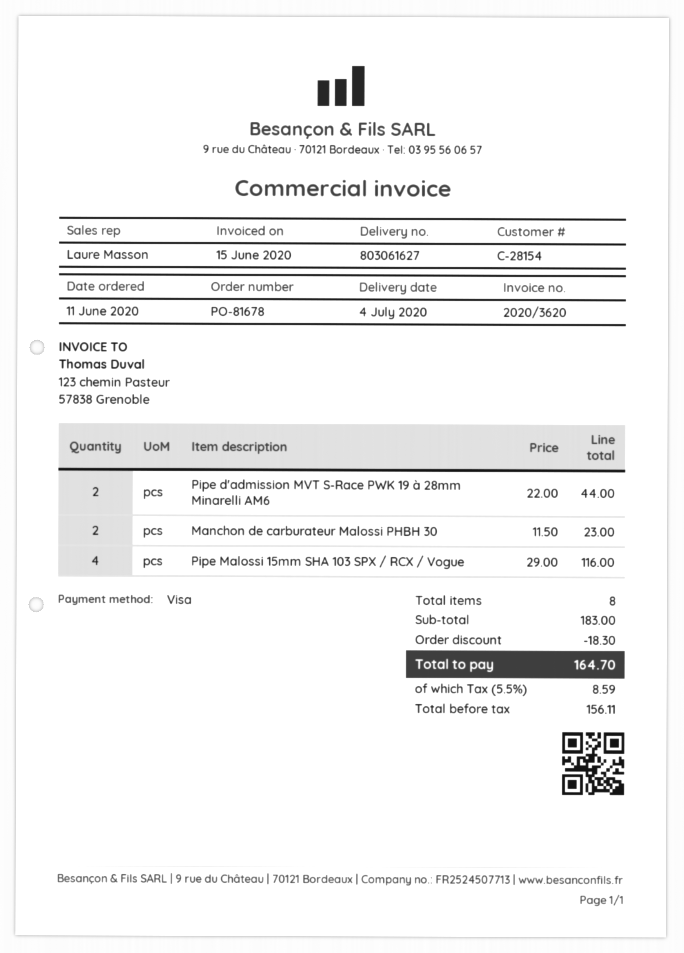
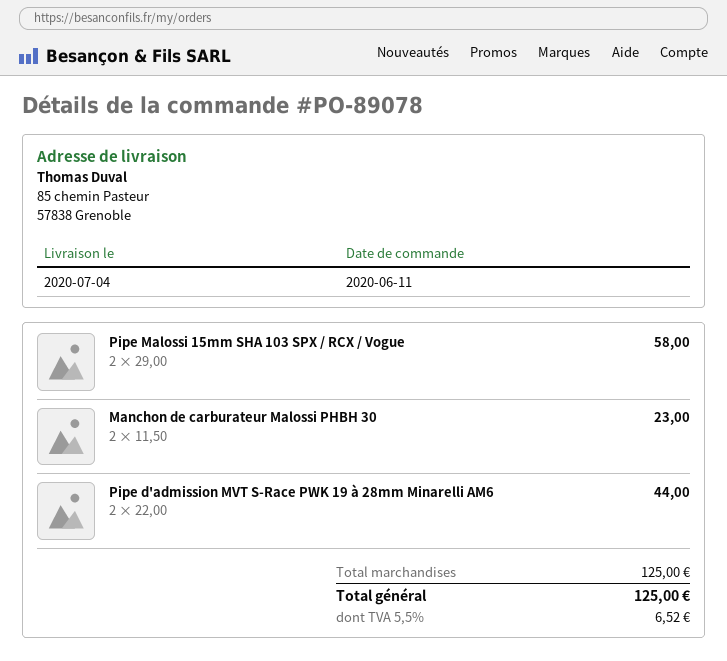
order number: PO-81678 -> PO-89078
Pipe Malossi 15mm SHA 103 SPX / RCX / Vogue: 4 x 29.00 = 116.00 -> 2 x 29.00 = 58.00
subtotal: 183.00 -> 125.00
discount: 18.30 -> none
tax: 5.5% = 8.59 -> 5.5% = 6.52
total: 164.70 -> 125.00

